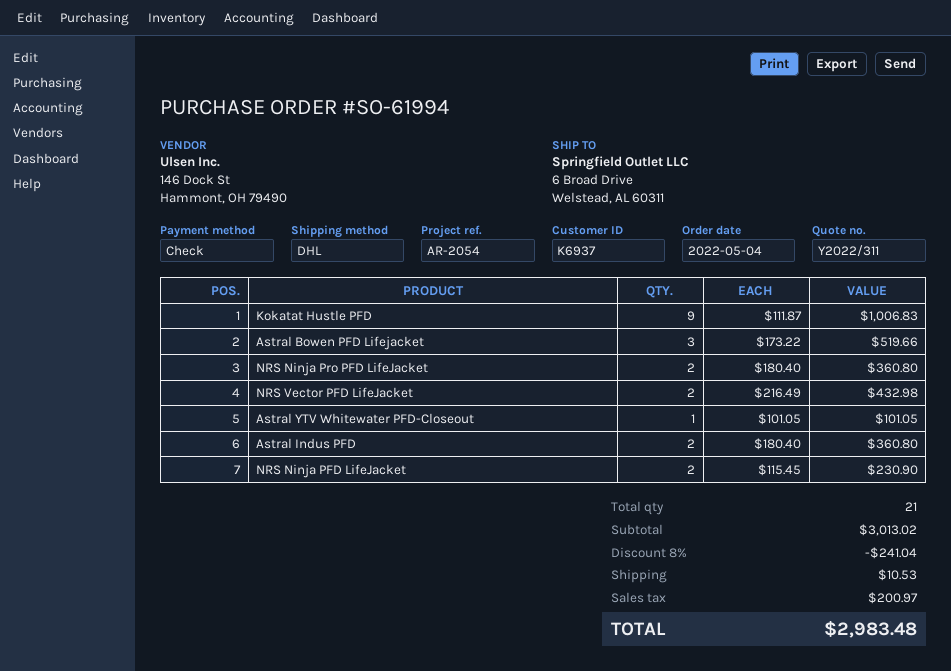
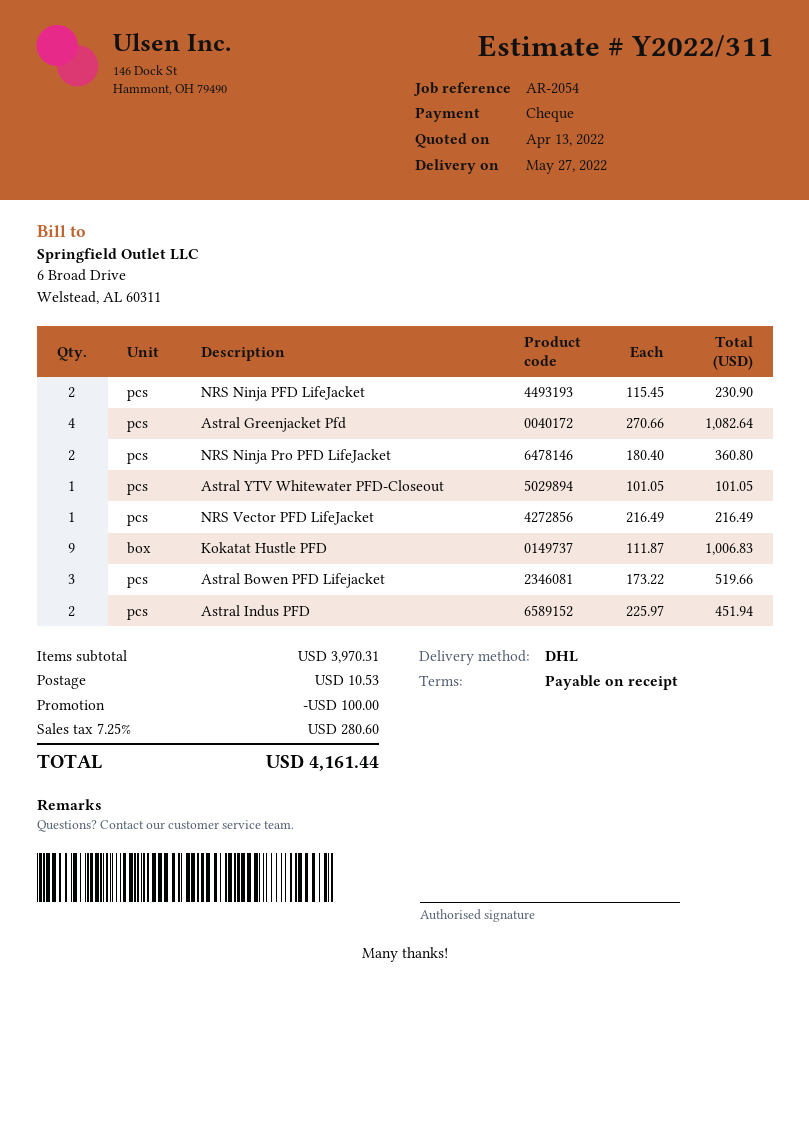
NRS Vector PFD LifeJacket: 2 x 216.49 = 432.98 -> 1 x 216.49 = 216.49
Astral Indus PFD: 2 x 180.40 = 360.80 -> 2 x 225.97 = 451.94
Astral Greenjacket Pfd: none -> 4 x 270.66 = 1082.64
subtotal: 3013.02 -> 3970.31
discount: 241.04 -> 100.00
tax: 200.97 -> 280.60
total: 2983.48 -> 4161.44

